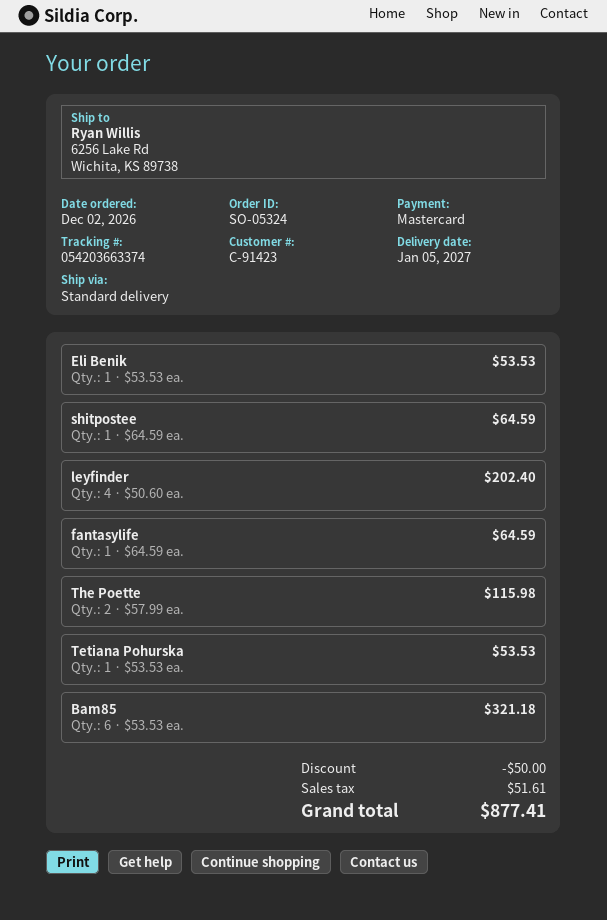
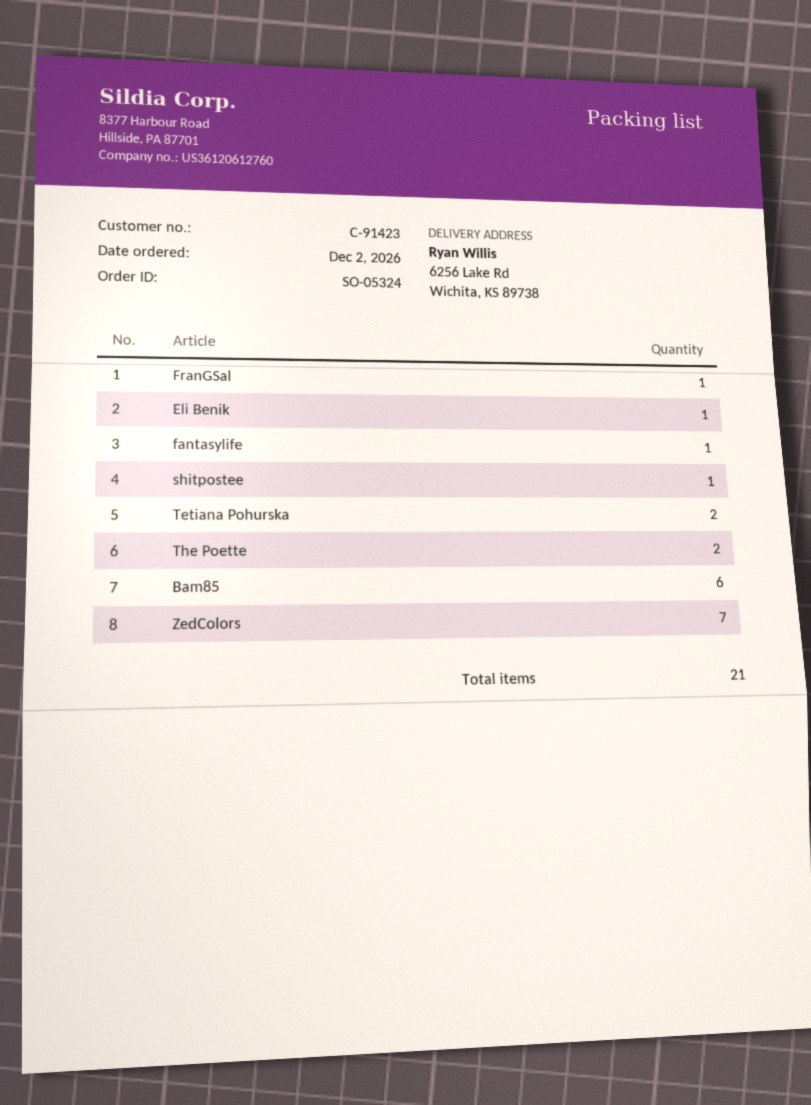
leyfinder: 4 -> none
Tetiana Pohurska: 1 -> 2
FranGSal: none -> 1
ZedColors: none -> 7

